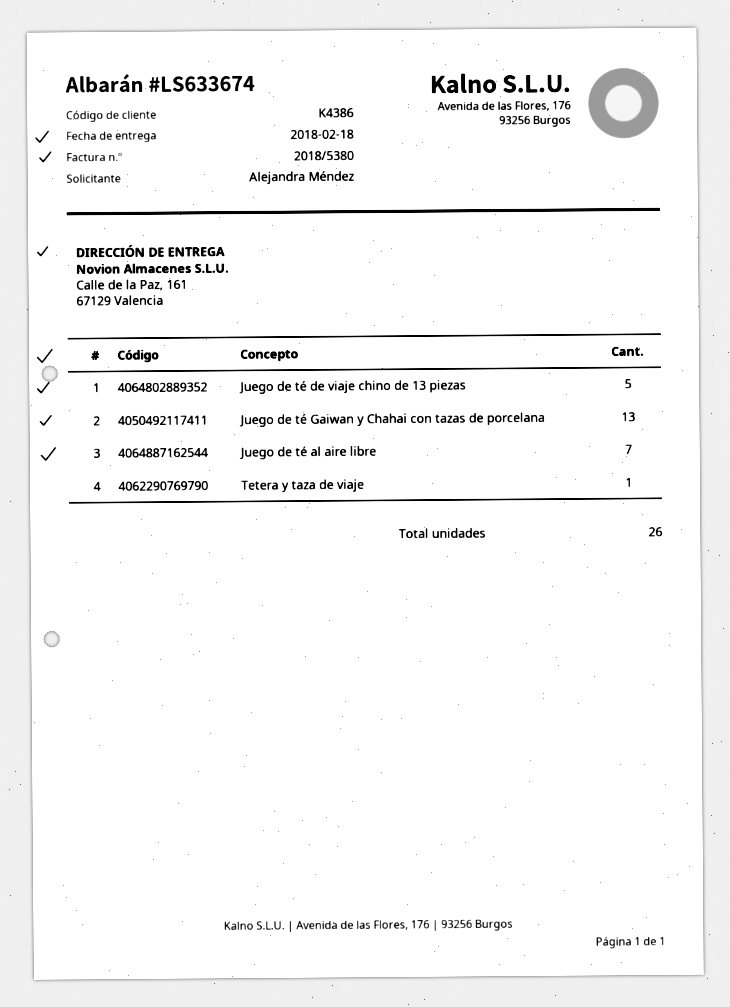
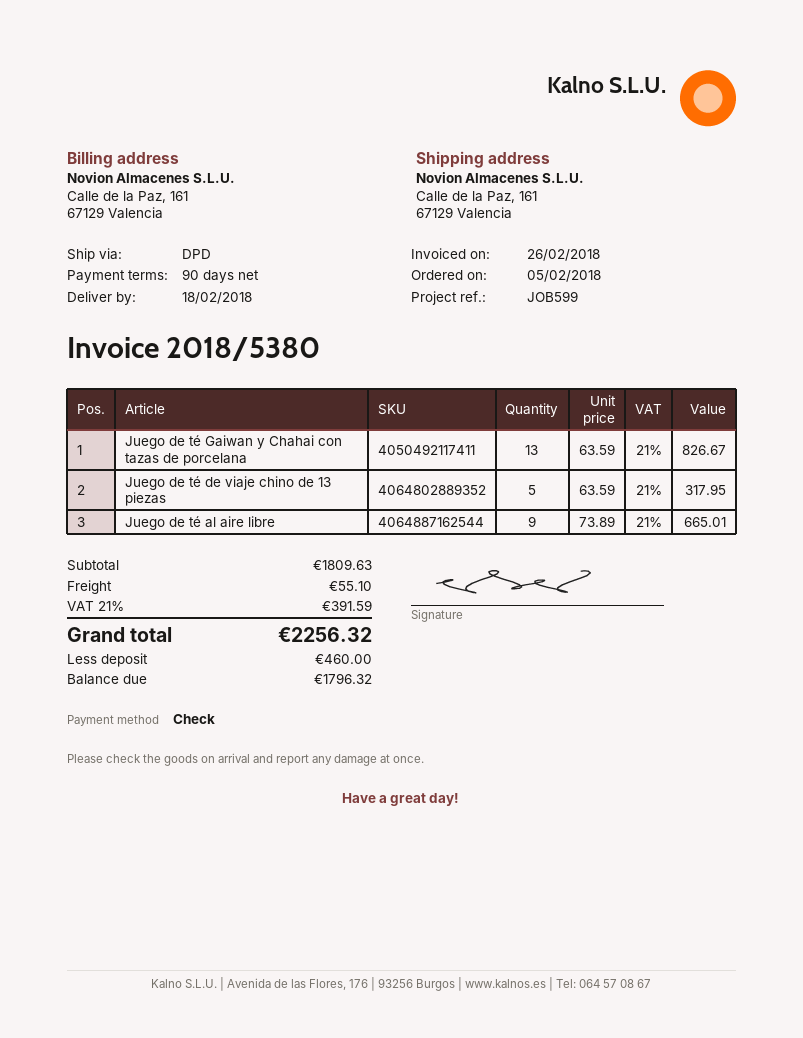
Juego de té al aire libre: 7 -> 9
Tetera y taza de viaje: 1 -> none

